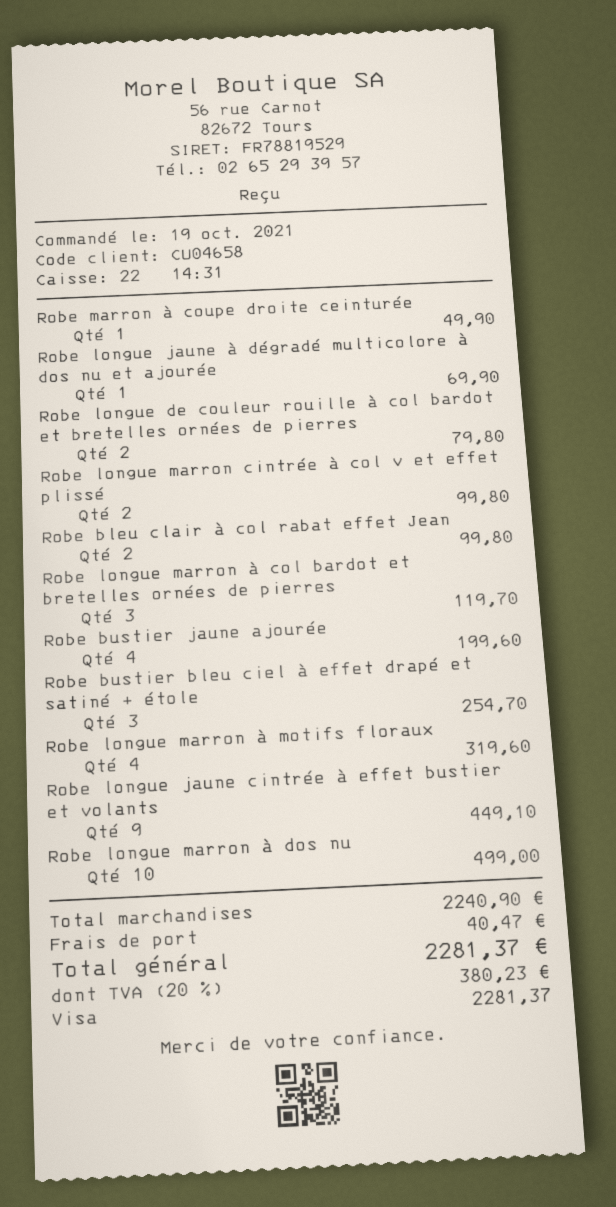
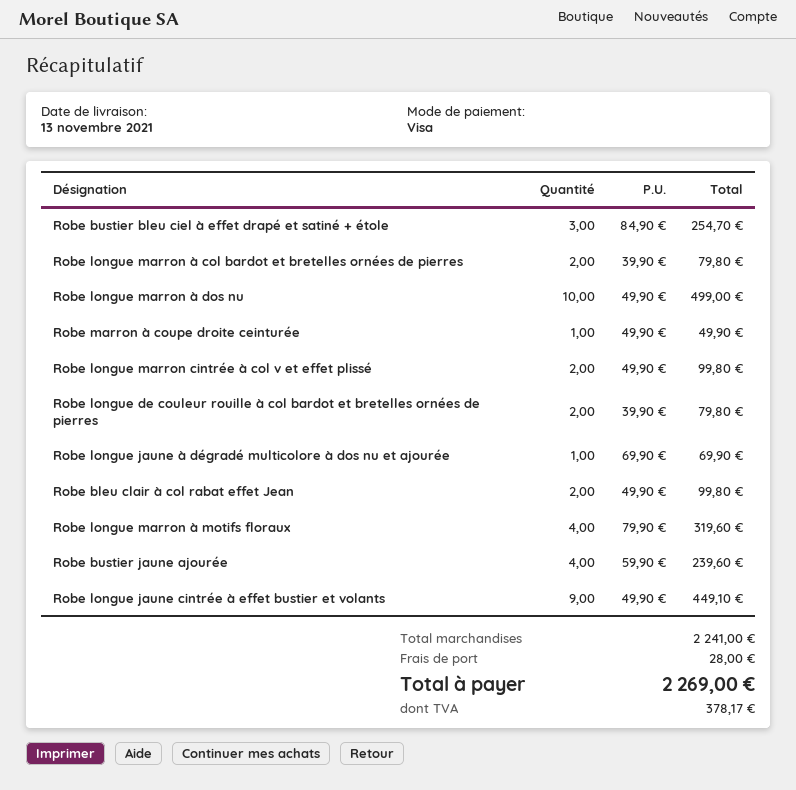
Robe longue marron à col bardot et bretelles ornées de pierres: 3 for 119.70 -> 2 for 79.80
Robe bustier jaune ajourée: 4 for 199.60 -> 4 for 239.60
subtotal: 2240.90 -> 2241.00
shipping: 40.47 -> 28.00
tax: 380.23 -> 378.17
total: 2281.37 -> 2269.00

